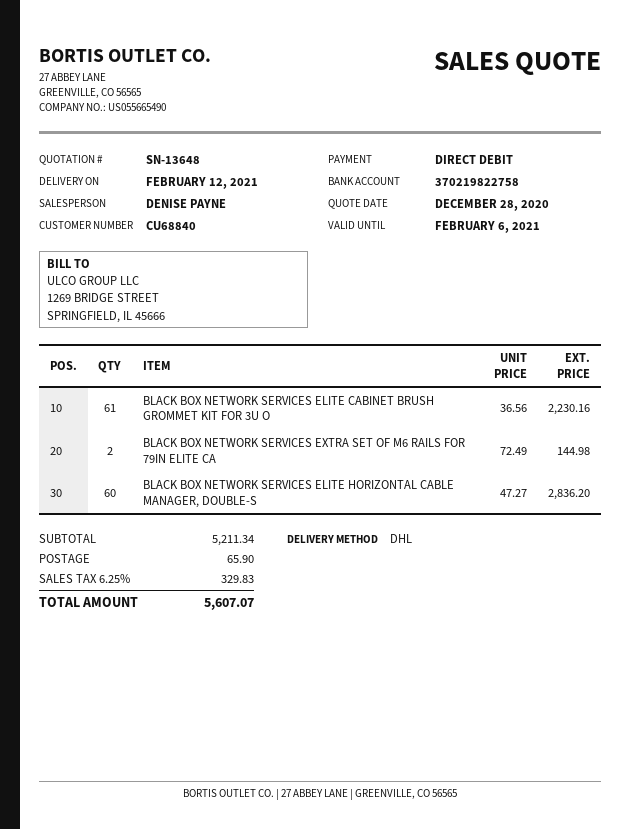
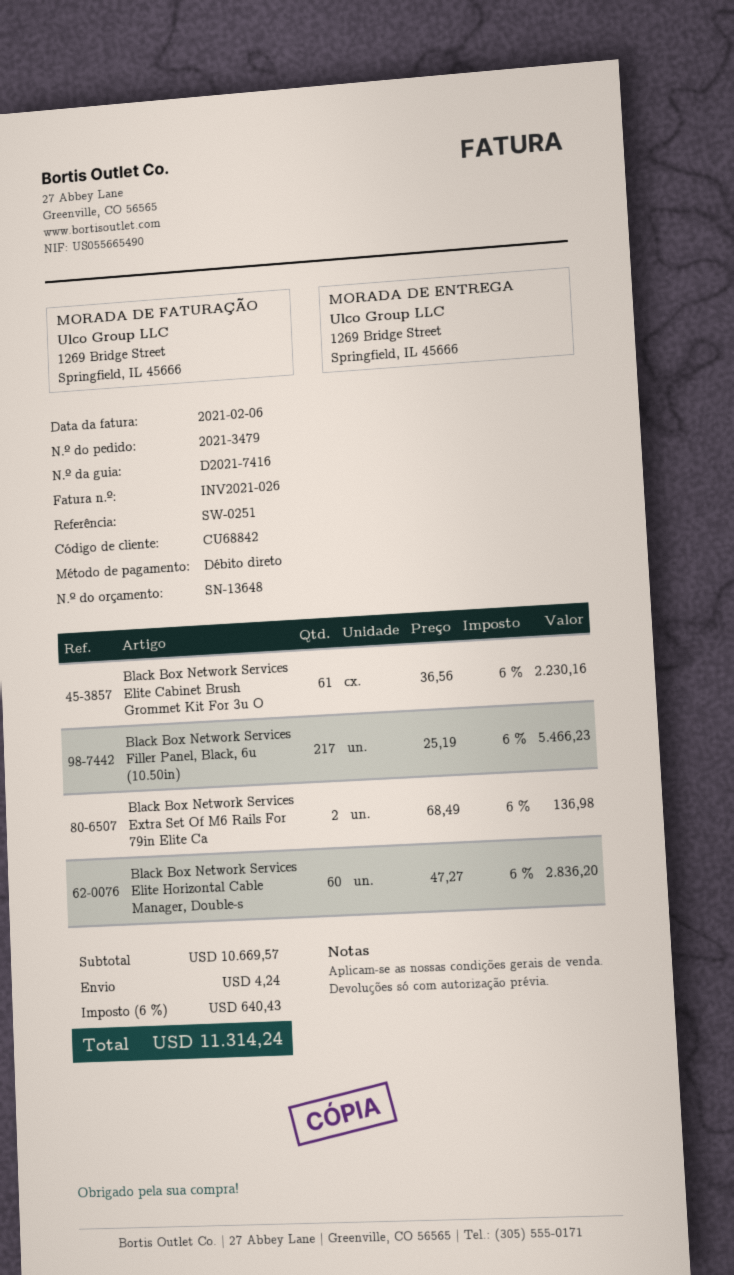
customer number: CU68840 -> CU68842
BLACK BOX NETWORK SERVICES EXTRA SET OF M6 RAILS FOR 79IN ELITE CA: 2 x 72.49 = 144.98 -> 2 x 68.49 = 136.98
Black Box Network Services Filler Panel, Black, 6u (10.50in): none -> 217 x 25.19 = 5466.23
subtotal: 5211.34 -> 10669.57
shipping: 65.90 -> 4.24
tax: 6.25% = 329.83 -> 6% = 640.43
total: 5607.07 -> 11314.24

